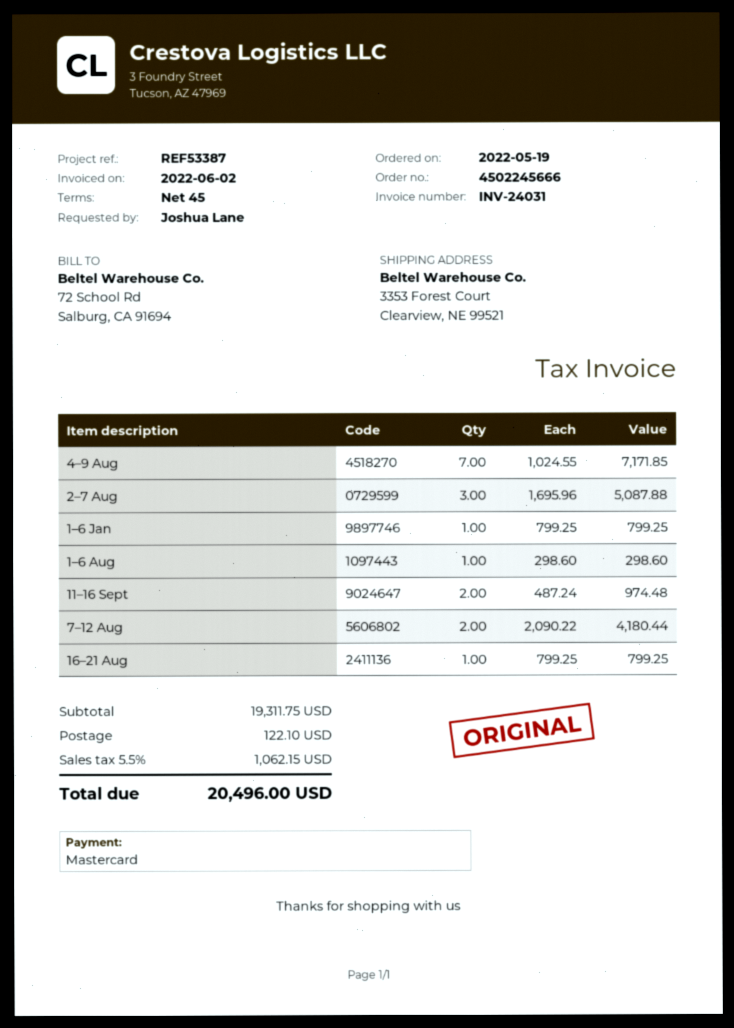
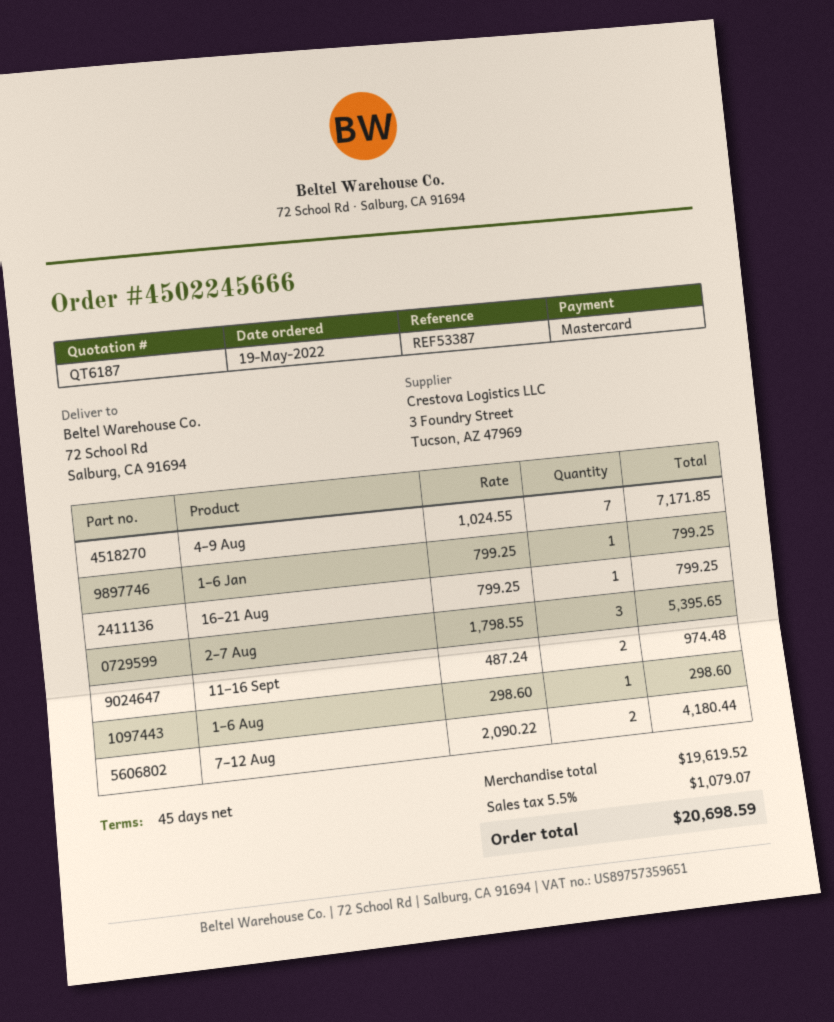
ship to: 3353 Forest Court, Clearview, NE 99521 -> 72 School Rd, Salburg, CA 91694
2–7 Aug: 3 x 1695.96 = 5087.88 -> 3 x 1798.55 = 5395.65
subtotal: 19311.75 -> 19619.52
shipping: 122.10 -> none
tax: 5.5% = 1062.15 -> 5.5% = 1079.07
total: 20496.00 -> 20698.59

